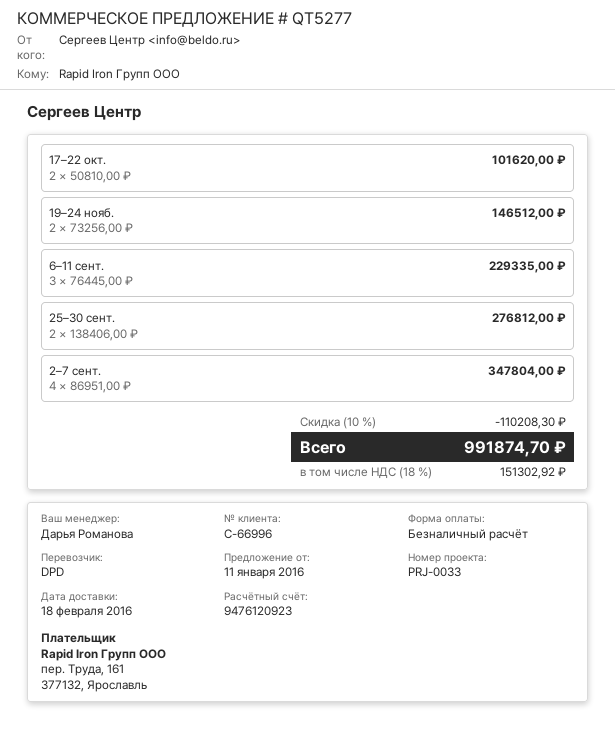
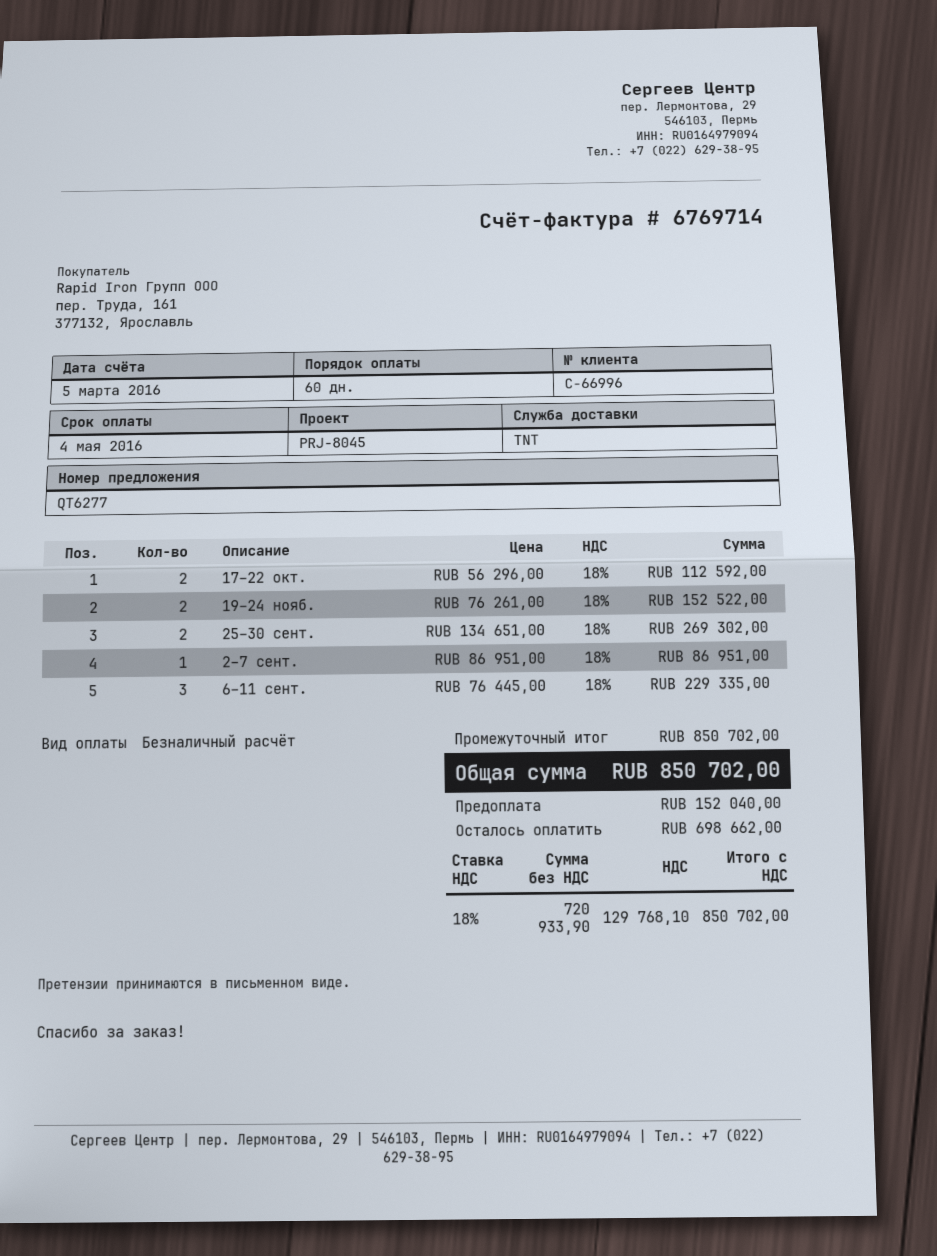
quote number: QT5277 -> QT6277
reference: PRJ-0033 -> PRJ-8045
shipping method: DPD -> TNT
17–22 окт.: 2 x 50810.00 = 101620.00 -> 2 x 56296.00 = 112592.00
19–24 нояб.: 2 x 73256.00 = 146512.00 -> 2 x 76261.00 = 152522.00
25–30 сент.: 2 x 138406.00 = 276812.00 -> 2 x 134651.00 = 269302.00
2–7 сент.: 4 x 86951.00 = 347804.00 -> 1 x 86951.00 = 86951.00
discount: 10% = 110208.30 -> none
tax: 18% = 151302.92 -> 18% = 129768.10
total: 991874.70 -> 850702.00

